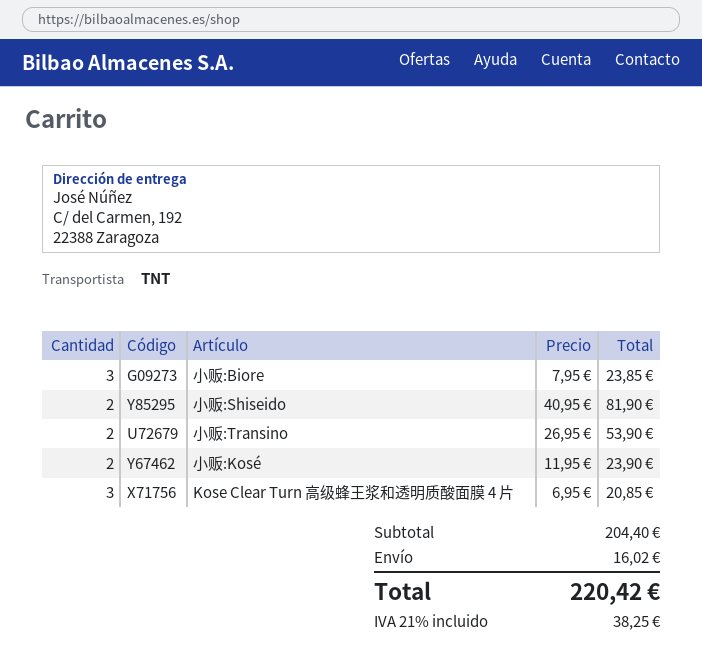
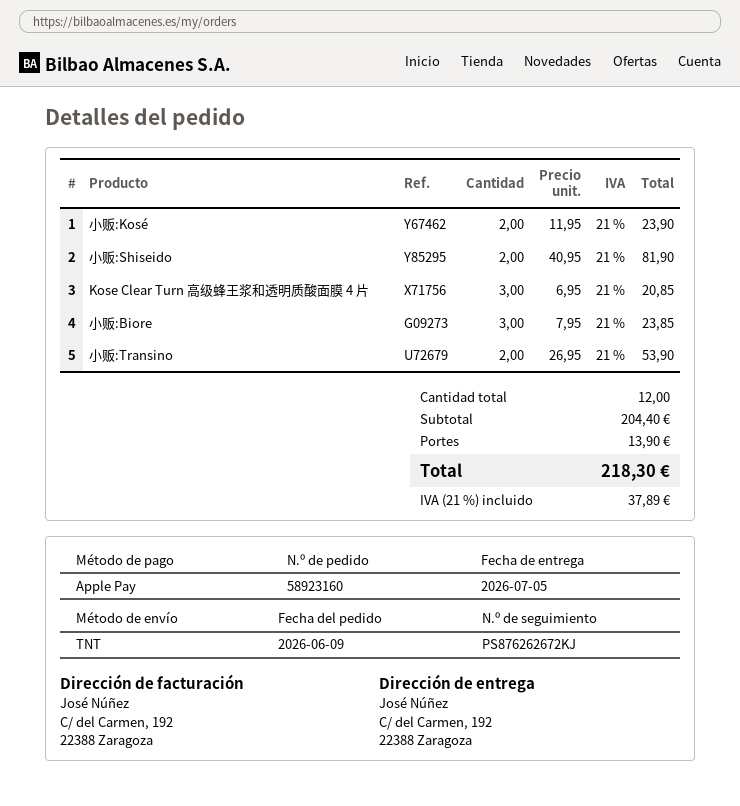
shipping: 16.02 -> 13.90
tax: 21% = 38.25 -> 21% = 37.89
total: 220.42 -> 218.30

